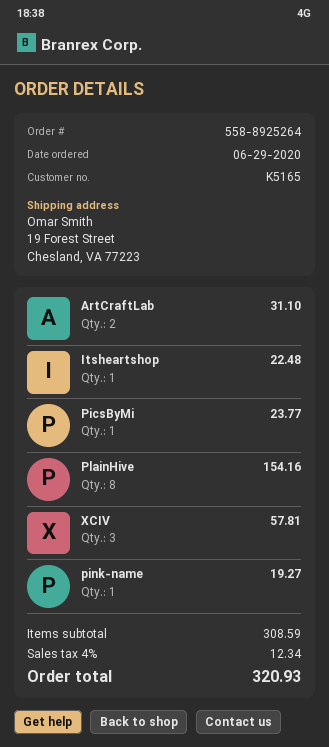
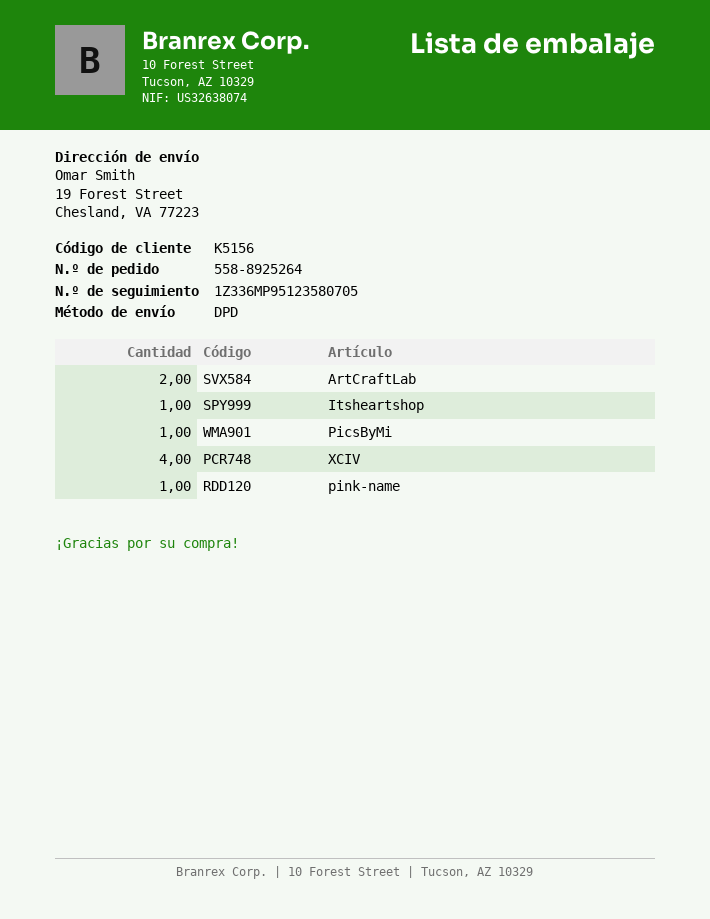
customer number: K5165 -> K5156
PlainHive: 8 -> none
XCIV: 3 -> 4

